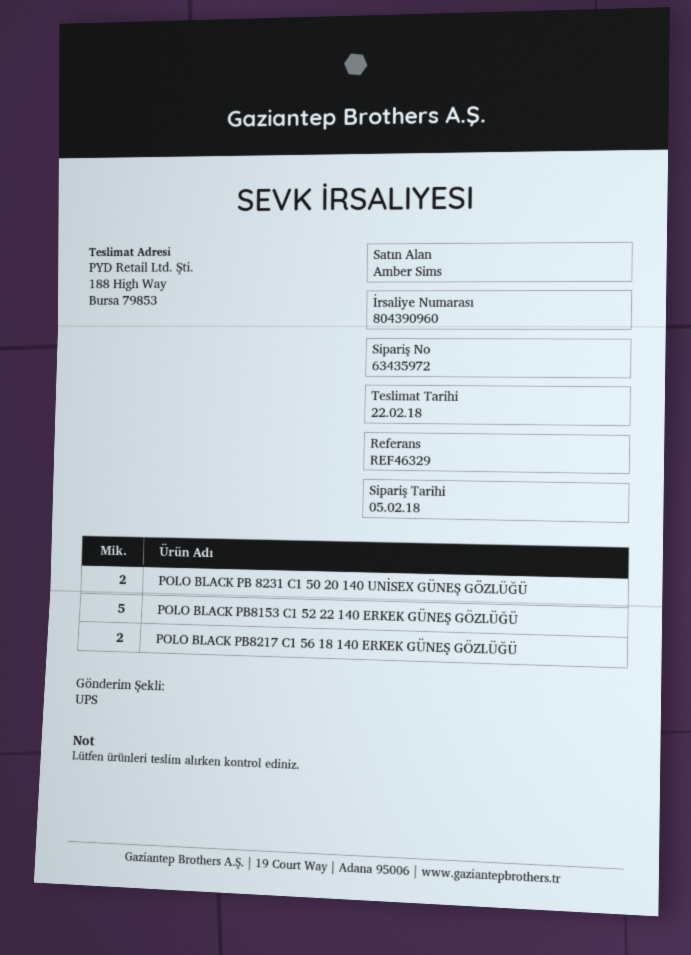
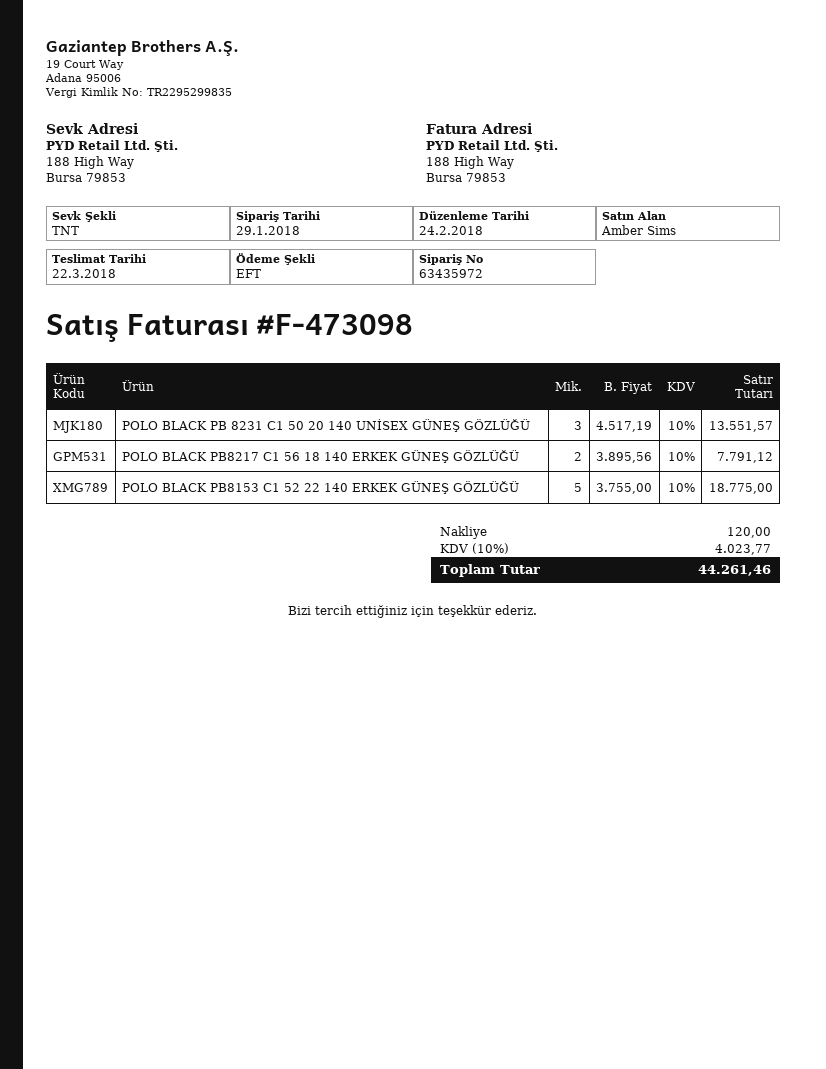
order date: 2018-02-05 -> 2018-01-29
delivery date: 2018-02-22 -> 2018-03-22
shipping method: UPS -> TNT
POLO BLACK PB 8231 C1 50 20 140 UNİSEX GÜNEŞ GÖZLÜĞÜ: 2 -> 3

